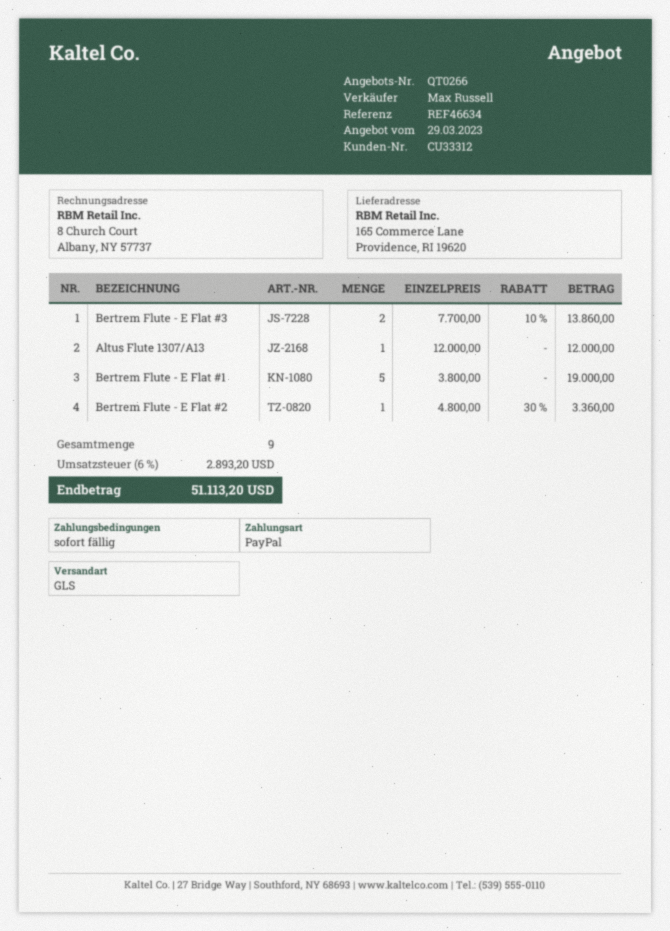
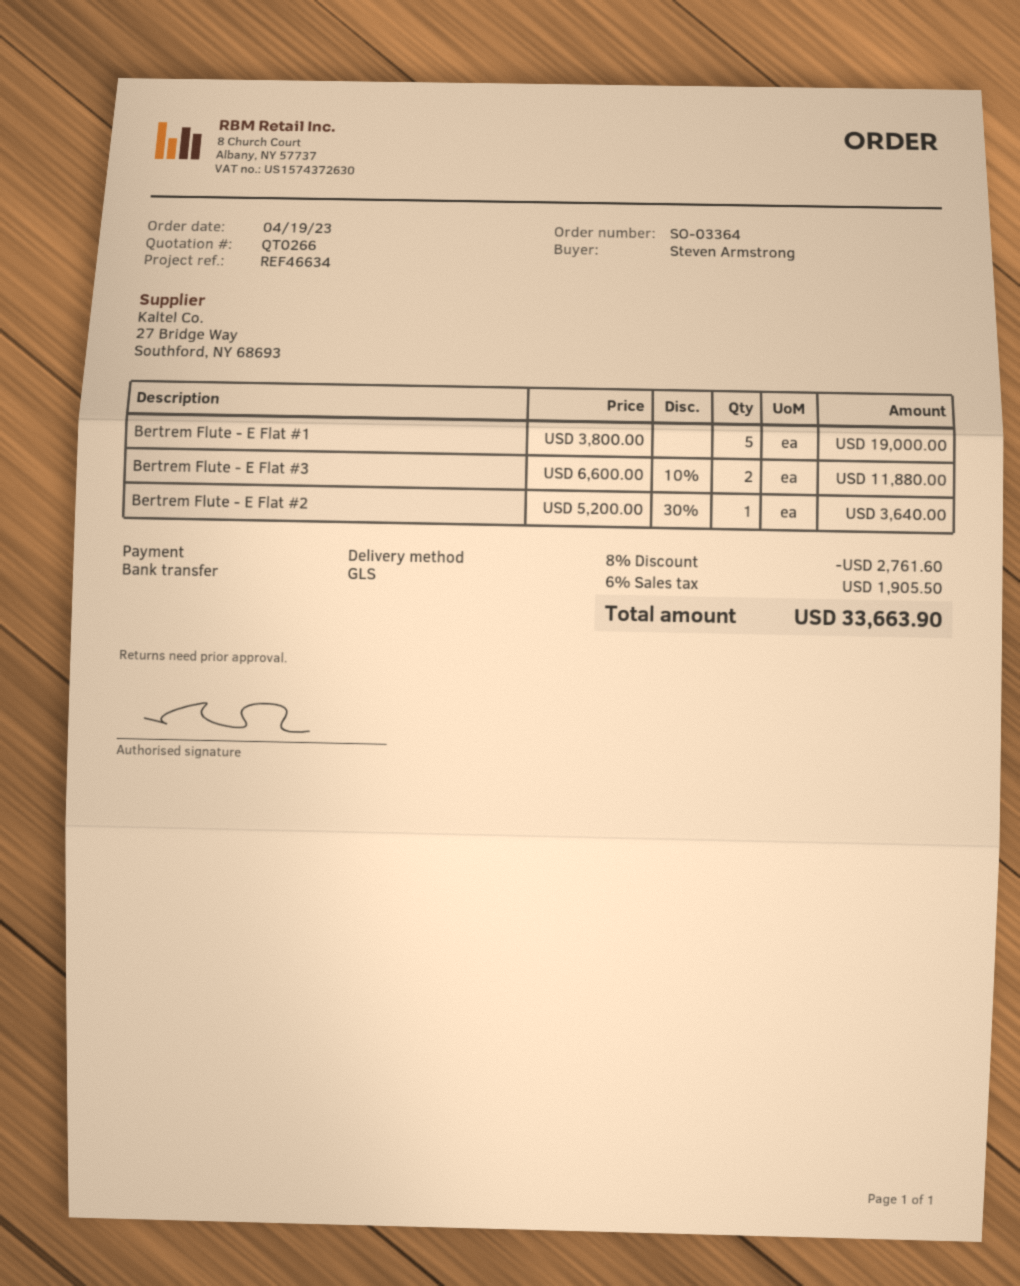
payment method: PayPal -> bank transfer
Bertrem Flute - E Flat #3: 2 x 7700.00 - 10% = 13860.00 -> 2 x 6600.00 - 10% = 11880.00
Altus Flute 1307/A13: 1 x 12000.00 = 12000.00 -> none
Bertrem Flute - E Flat #2: 1 x 4800.00 - 30% = 3360.00 -> 1 x 5200.00 - 30% = 3640.00
discount: none -> 8% = 2761.60
tax: 6% = 2893.20 -> 6% = 1905.50
total: 51113.20 -> 33663.90

